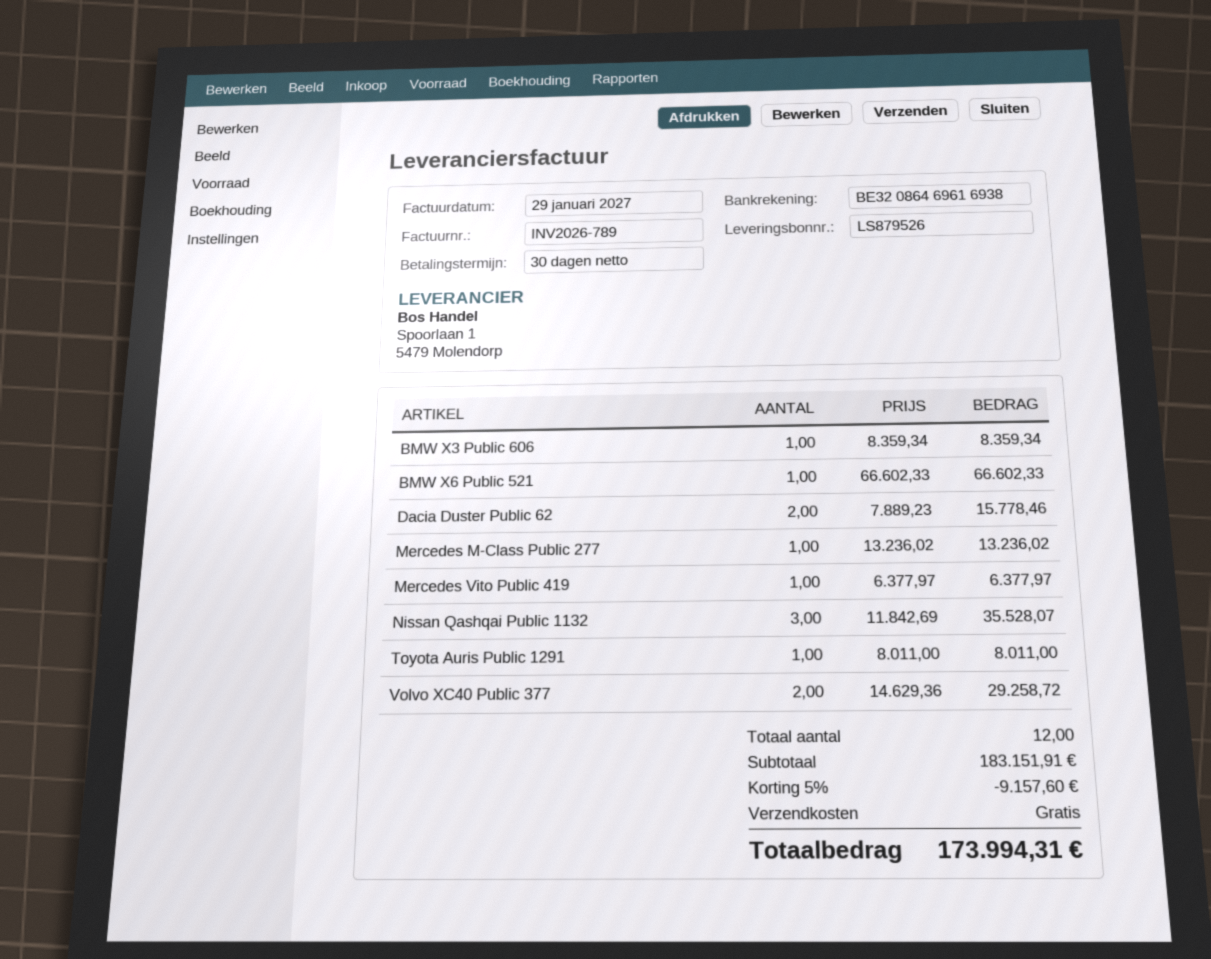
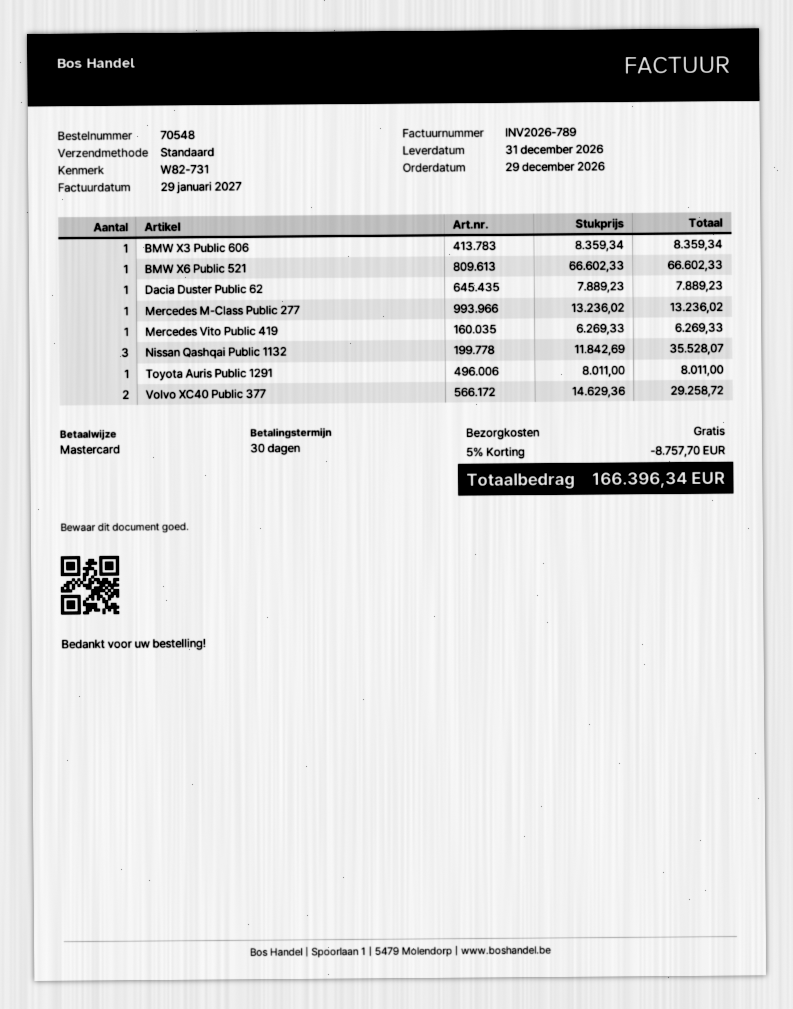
Dacia Duster Public 62: 2 x 7889.23 = 15778.46 -> 1 x 7889.23 = 7889.23
Mercedes Vito Public 419: 1 x 6377.97 = 6377.97 -> 1 x 6269.33 = 6269.33
discount: 5% = 9157.60 -> 5% = 8757.70
total: 173994.31 -> 166396.34

